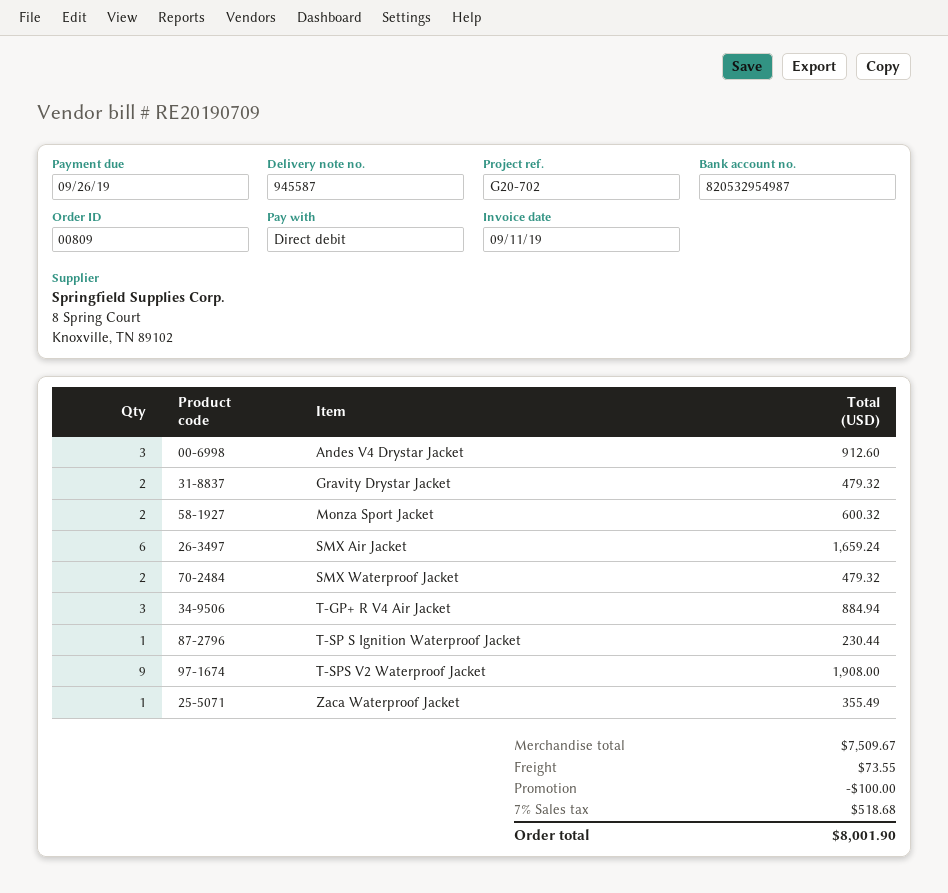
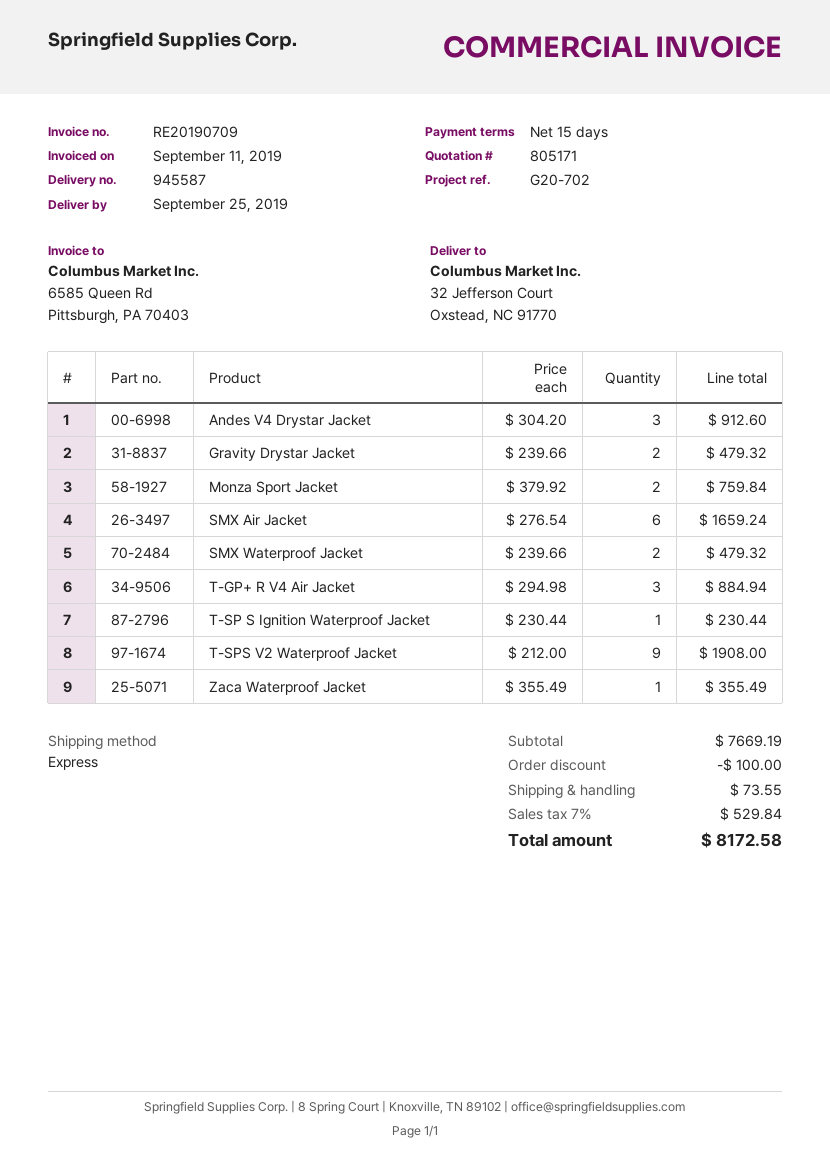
Monza Sport Jacket: 2 for 600.32 -> 2 for 759.84
subtotal: 7509.67 -> 7669.19
tax: 7% = 518.68 -> 7% = 529.84
total: 8001.90 -> 8172.58

